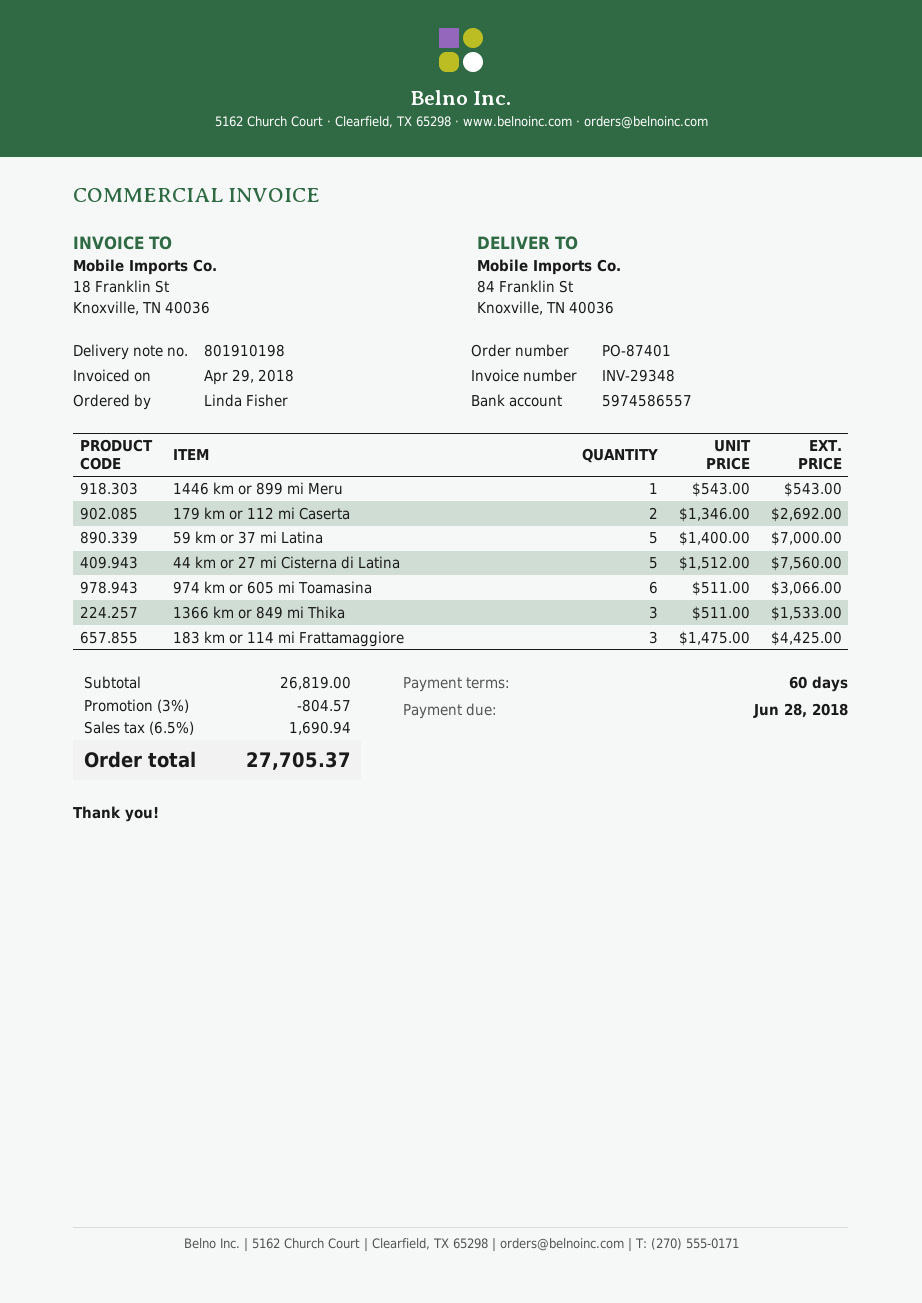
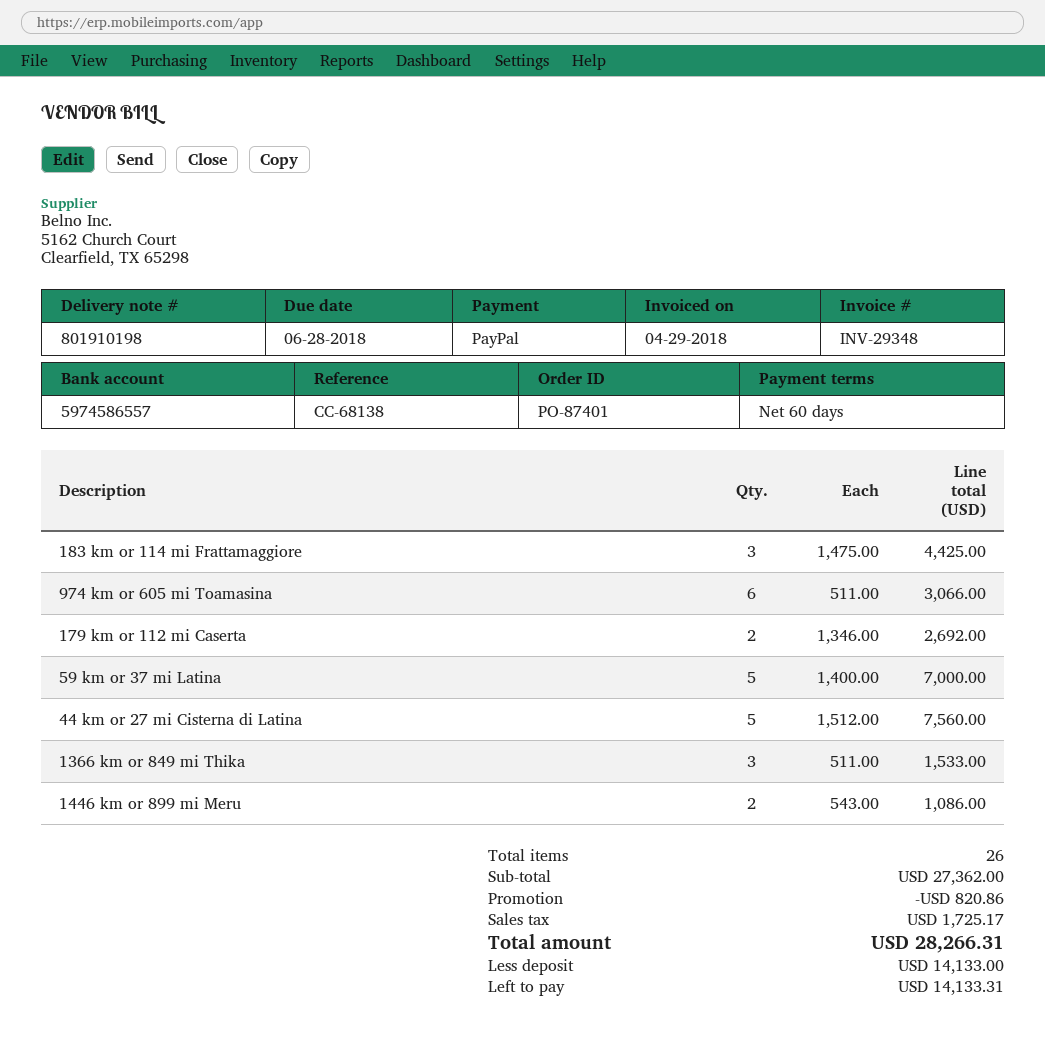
1446 km or 899 mi Meru: 1 x 543.00 = 543.00 -> 2 x 543.00 = 1086.00
subtotal: 26819.00 -> 27362.00
discount: 804.57 -> 820.86
tax: 1690.94 -> 1725.17
total: 27705.37 -> 28266.31

